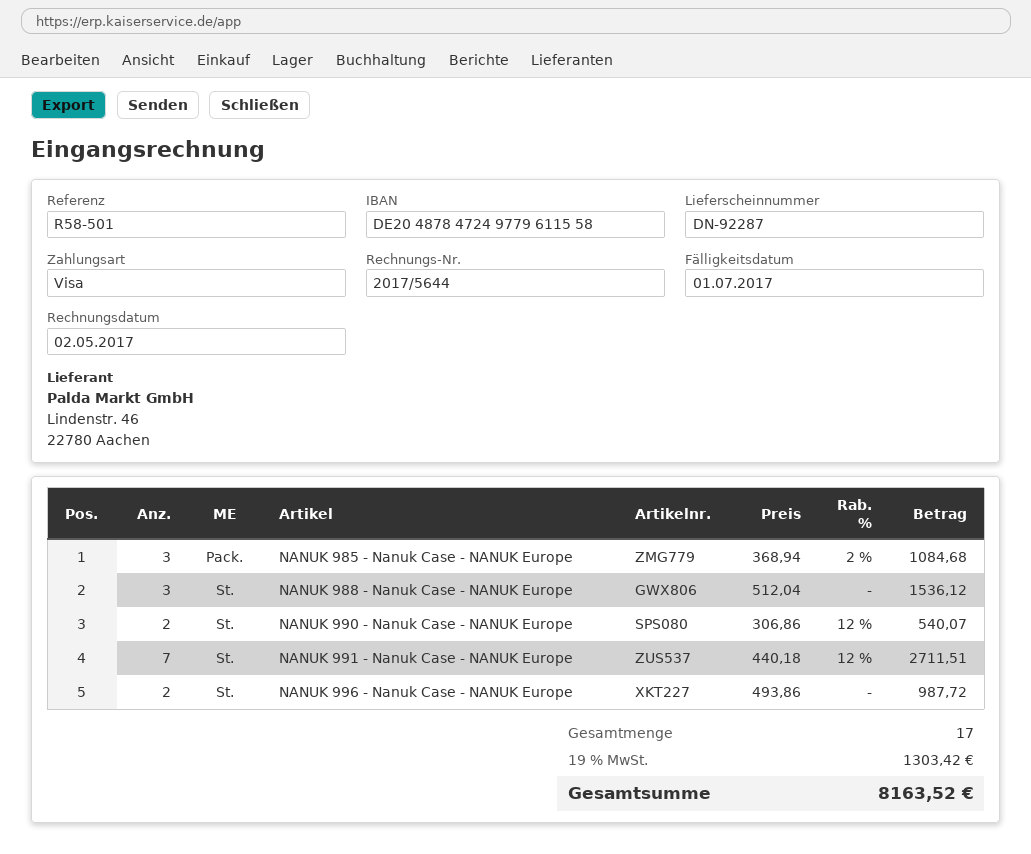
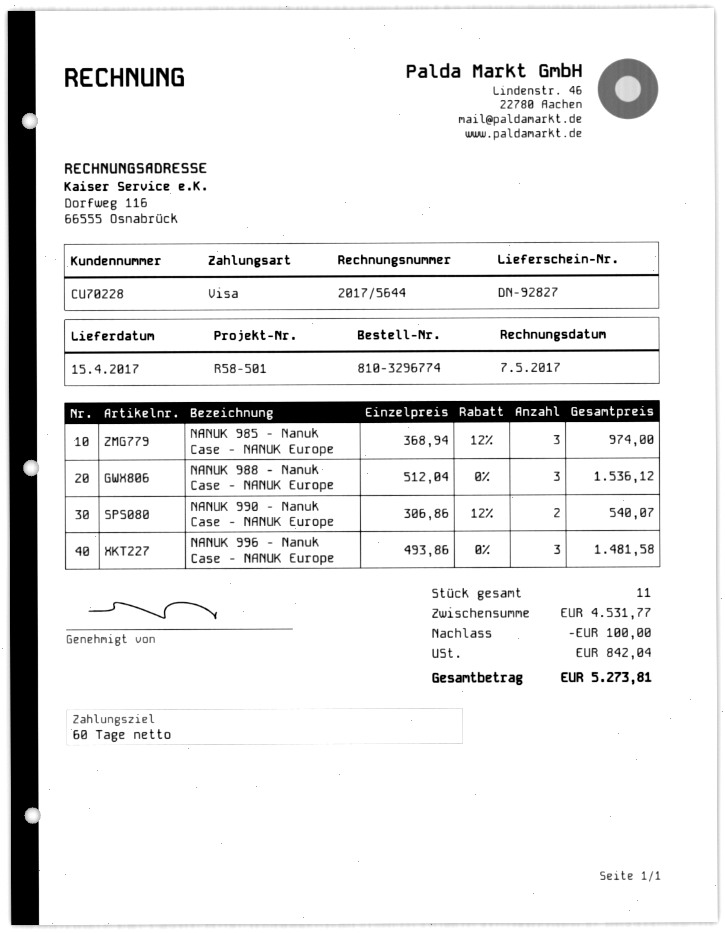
delivery note number: DN-92287 -> DN-92827
invoice date: 2017-05-02 -> 2017-05-07
NANUK 985 - Nanuk Case - NANUK Europe: 3 x 368.94 - 2% = 1084.68 -> 3 x 368.94 - 12% = 974.00
NANUK 991 - Nanuk Case - NANUK Europe: 7 x 440.18 - 12% = 2711.51 -> none
NANUK 996 - Nanuk Case - NANUK Europe: 2 x 493.86 = 987.72 -> 3 x 493.86 = 1481.58
total quantity: 17 -> 11
discount: none -> 100.00
tax: 1303.42 -> 842.04
total: 8163.52 -> 5273.81

